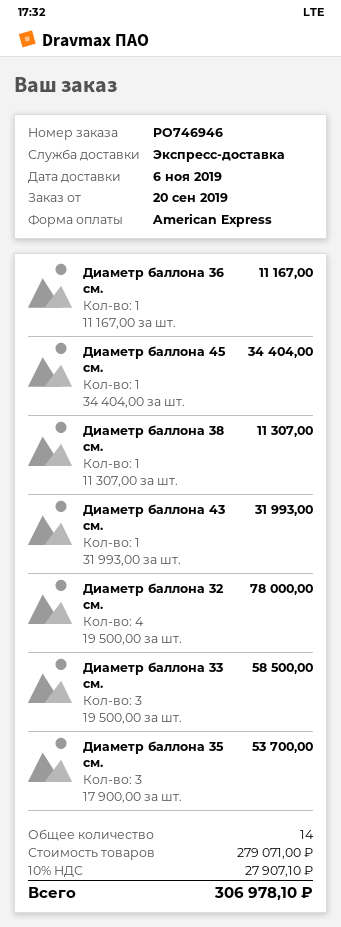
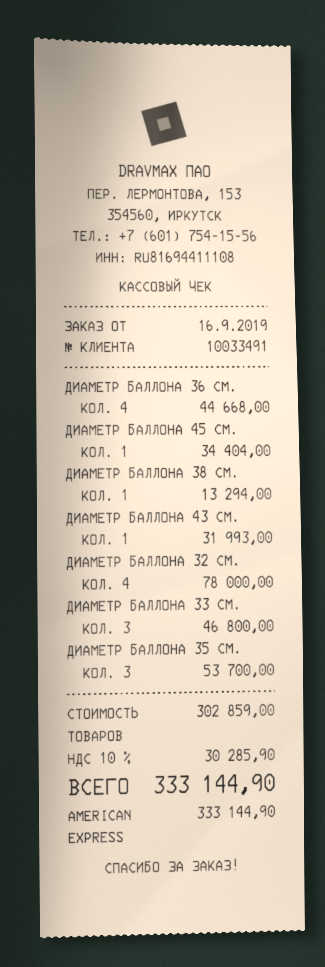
order date: 2019-09-20 -> 2019-09-16
Диаметр баллона 36 см.: 1 for 11167.00 -> 4 for 44668.00
Диаметр баллона 38 см.: 1 for 11307.00 -> 1 for 13294.00
Диаметр баллона 33 см.: 3 for 58500.00 -> 3 for 46800.00
subtotal: 279071.00 -> 302859.00
tax: 10% = 27907.10 -> 10% = 30285.90
total: 306978.10 -> 333144.90

